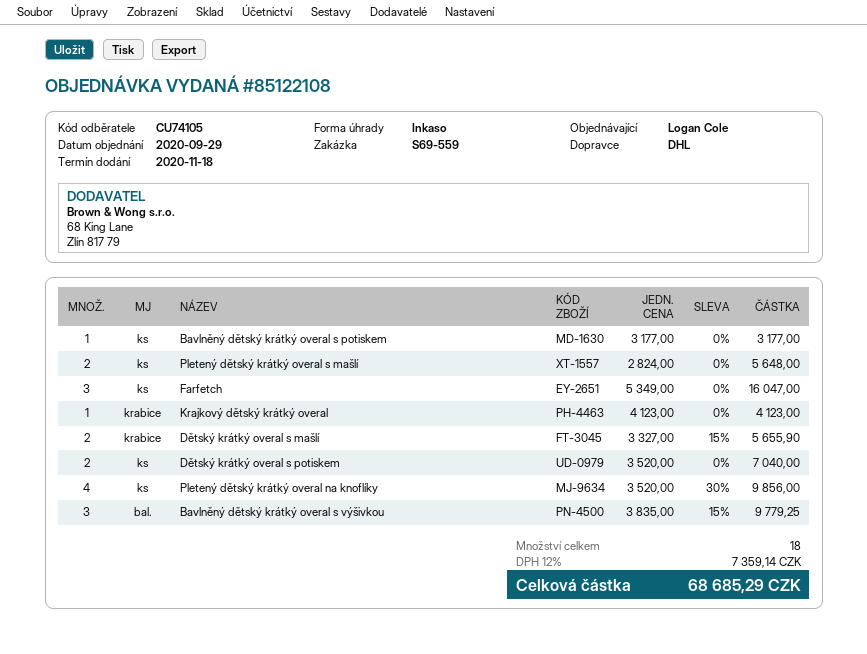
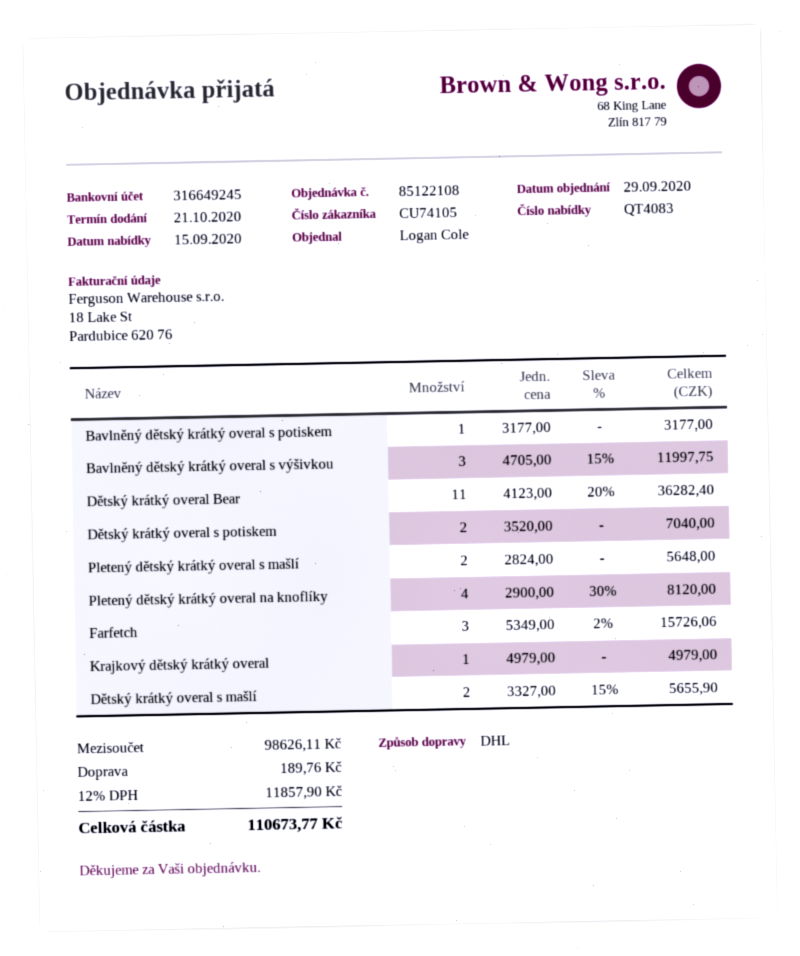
delivery date: 2020-11-18 -> 2020-10-21
Farfetch: 3 x 5349.00 = 16047.00 -> 3 x 5349.00 - 2% = 15726.06
Krajkový dětský krátký overal: 1 x 4123.00 = 4123.00 -> 1 x 4979.00 = 4979.00
Pletený dětský krátký overal na knoflíky: 4 x 3520.00 - 30% = 9856.00 -> 4 x 2900.00 - 30% = 8120.00
Bavlněný dětský krátký overal s výšivkou: 3 x 3835.00 - 15% = 9779.25 -> 3 x 4705.00 - 15% = 11997.75
Dětský krátký overal Bear: none -> 11 x 4123.00 - 20% = 36282.40
shipping: none -> 189.76
tax: 12% = 7359.14 -> 12% = 11857.90
total: 68685.29 -> 110673.77

